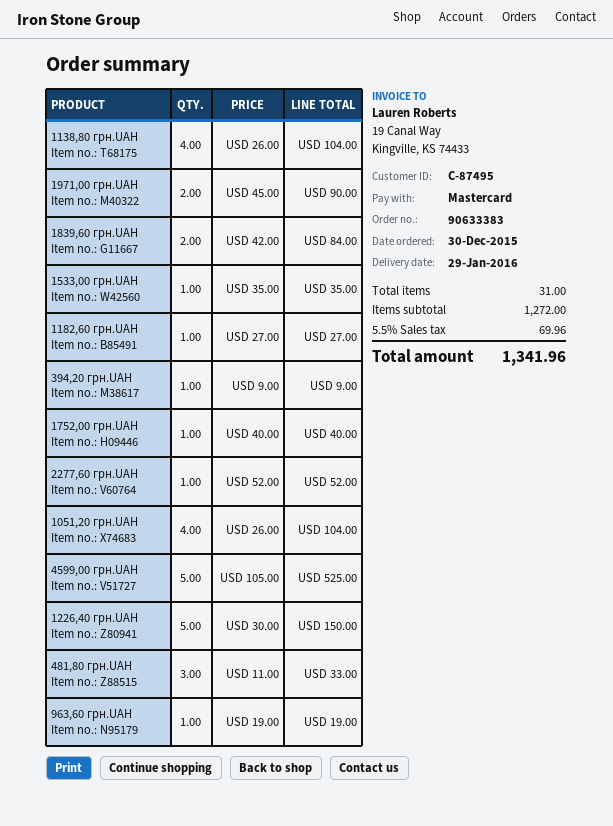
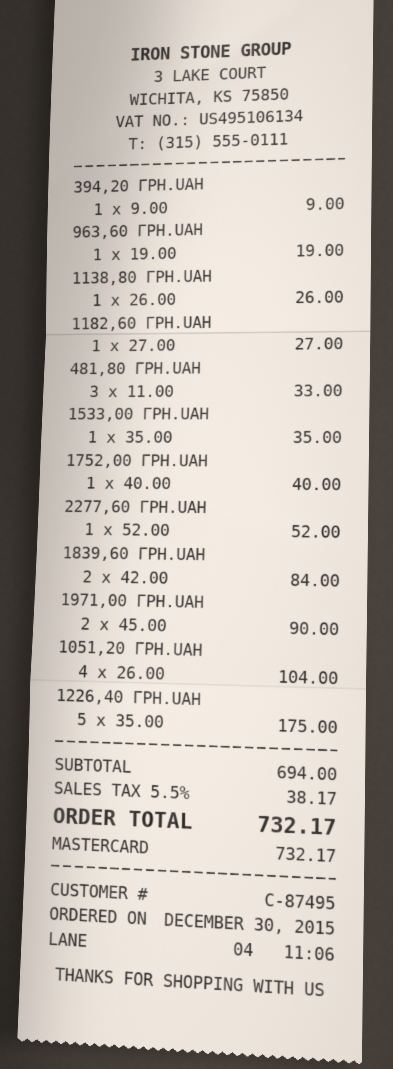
1138,80 грн.UAH: 4 x 26.00 = 104.00 -> 1 x 26.00 = 26.00
4599,00 грн.UAH: 5 x 105.00 = 525.00 -> none
1226,40 грн.UAH: 5 x 30.00 = 150.00 -> 5 x 35.00 = 175.00
subtotal: 1272.00 -> 694.00
tax: 5.5% = 69.96 -> 5.5% = 38.17
total: 1341.96 -> 732.17

